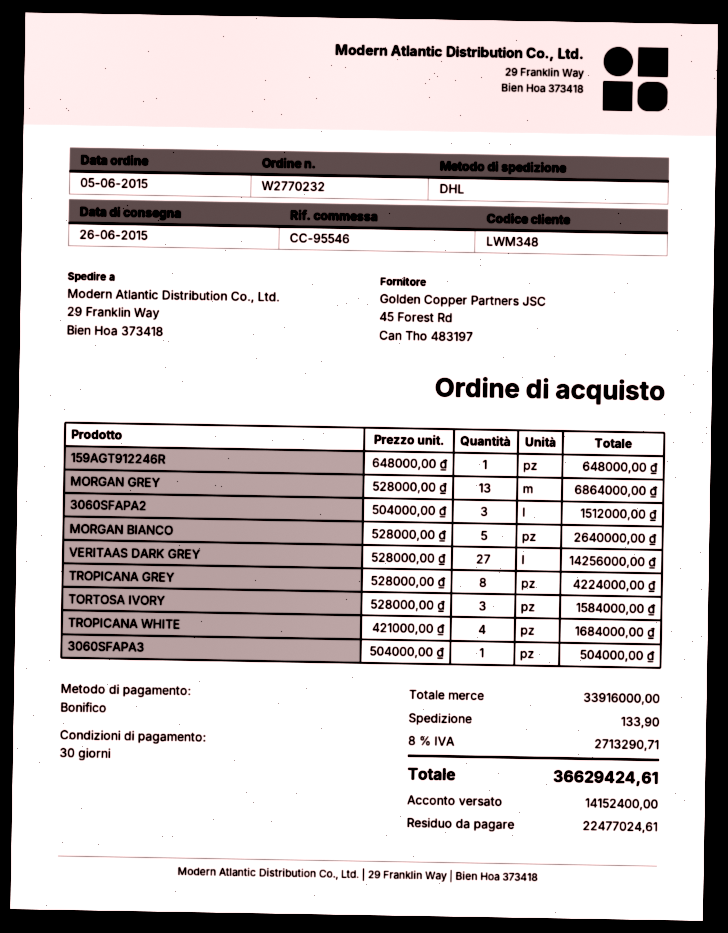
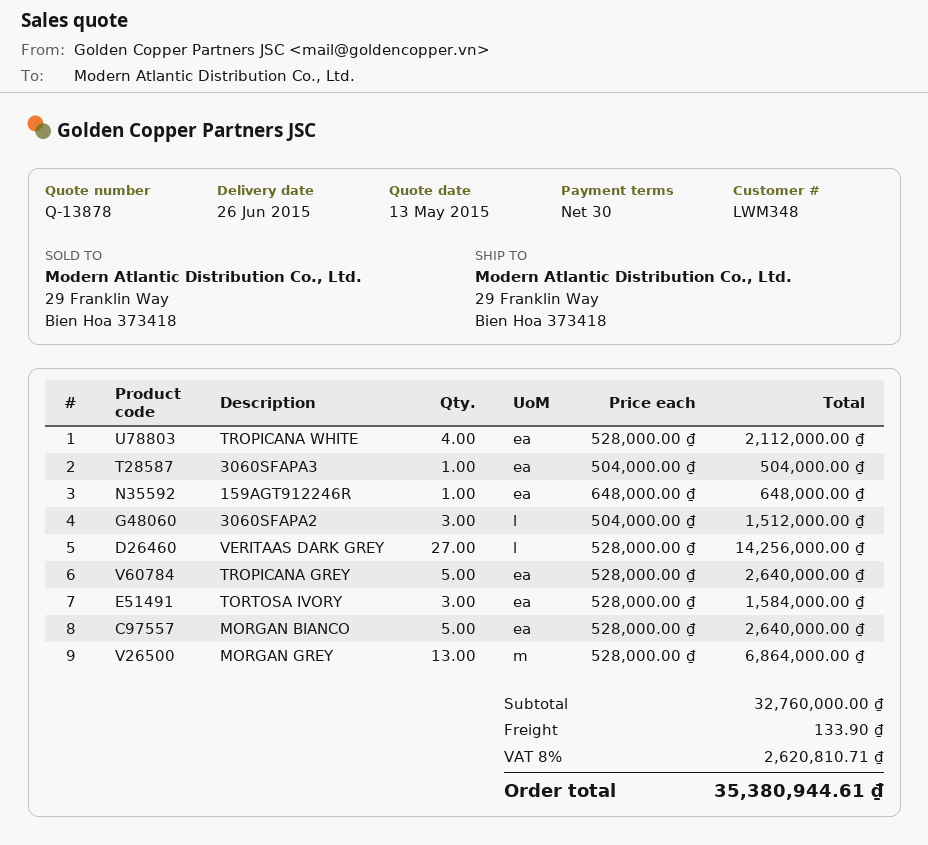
TROPICANA GREY: 8 x 528000.00 = 4224000.00 -> 5 x 528000.00 = 2640000.00
TROPICANA WHITE: 4 x 421000.00 = 1684000.00 -> 4 x 528000.00 = 2112000.00
subtotal: 33916000.00 -> 32760000.00
tax: 8% = 2713290.71 -> 8% = 2620810.71
total: 36629424.61 -> 35380944.61

